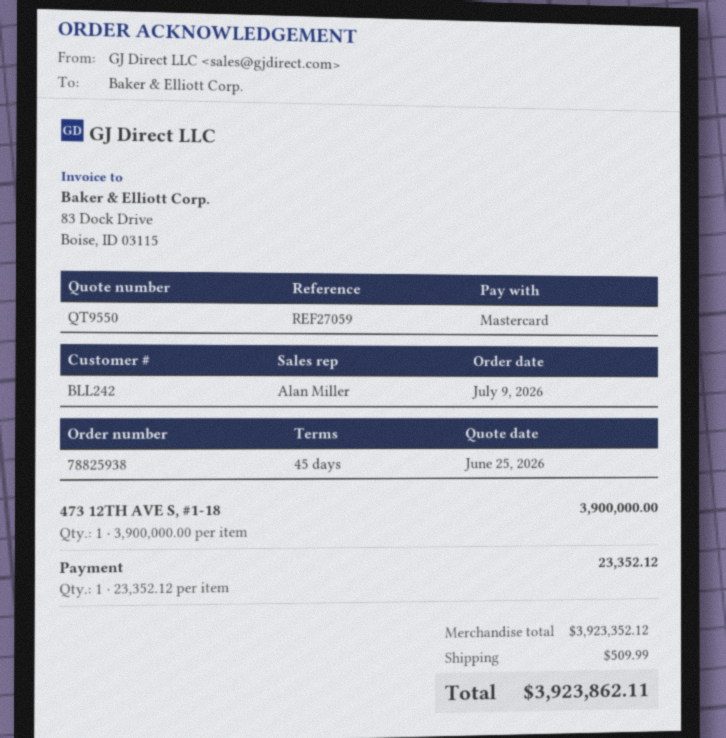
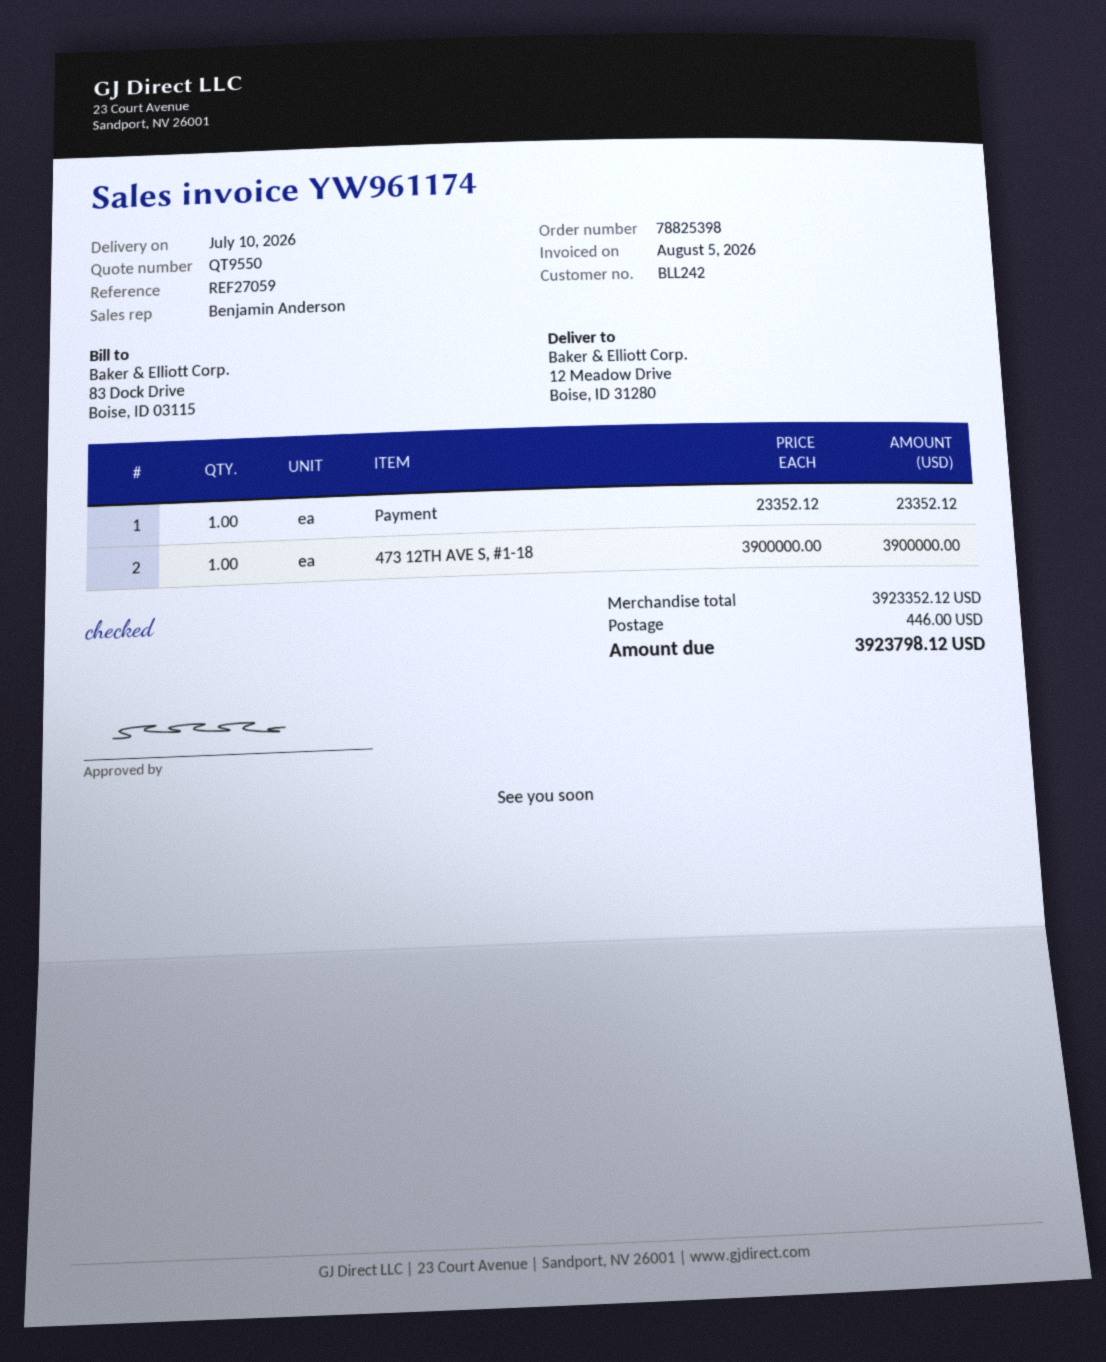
order number: 78825938 -> 78825398
sales rep: Alan Miller -> Benjamin Anderson
shipping: 509.99 -> 446.00
total: 3923862.11 -> 3923798.12

